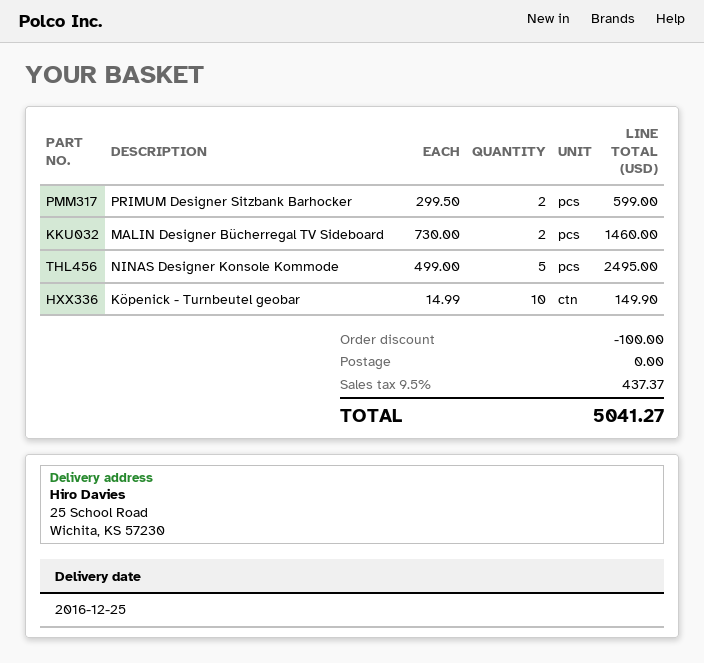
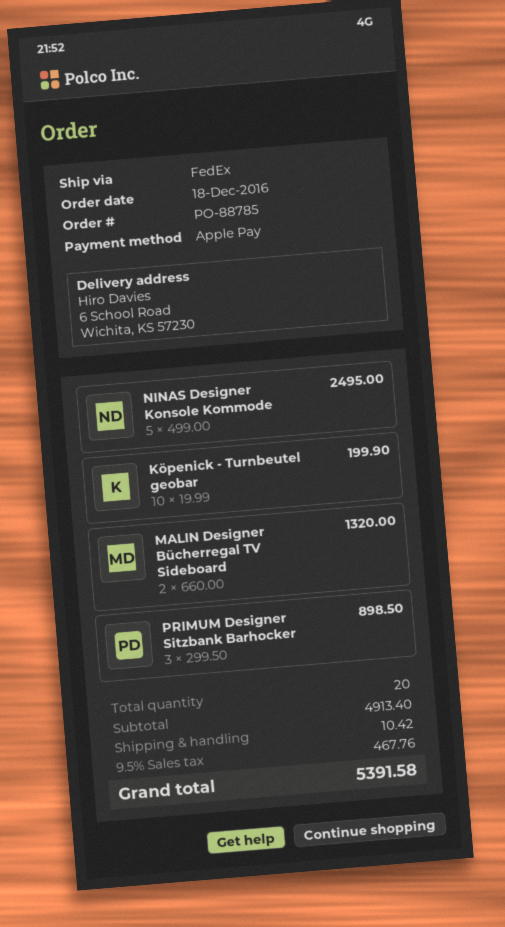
ship to: 25 School Road, Wichita, KS 57230 -> 6 School Road, Wichita, KS 57230
PRIMUM Designer Sitzbank Barhocker: 2 x 299.50 = 599.00 -> 3 x 299.50 = 898.50
MALIN Designer Bücherregal TV Sideboard: 2 x 730.00 = 1460.00 -> 2 x 660.00 = 1320.00
Köpenick - Turnbeutel geobar: 10 x 14.99 = 149.90 -> 10 x 19.99 = 199.90
discount: 100.00 -> none
shipping: 0.00 -> 10.42
tax: 9.5% = 437.37 -> 9.5% = 467.76
total: 5041.27 -> 5391.58

